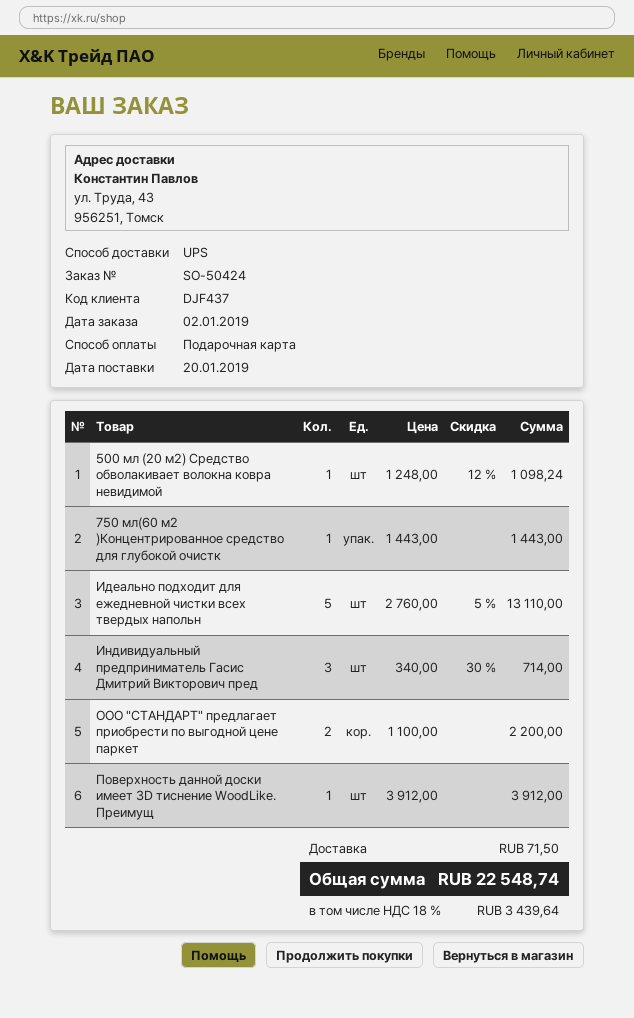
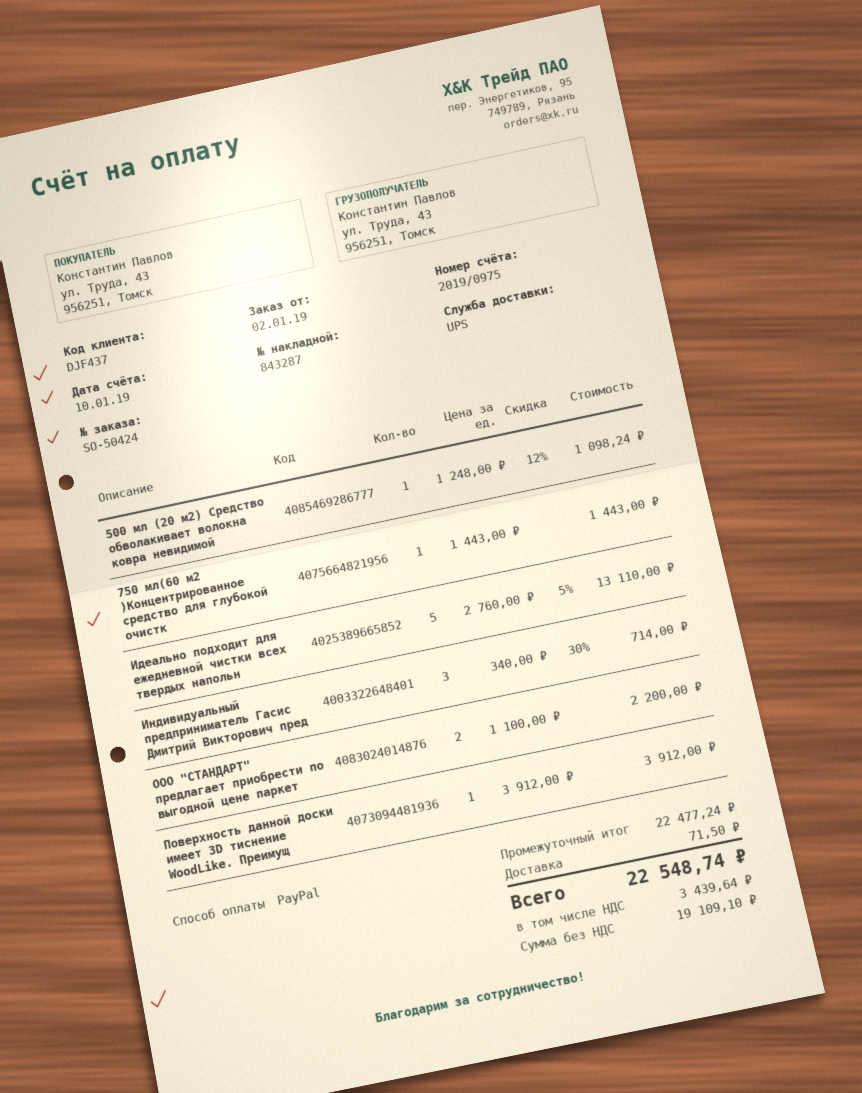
payment method: gift card -> PayPal

